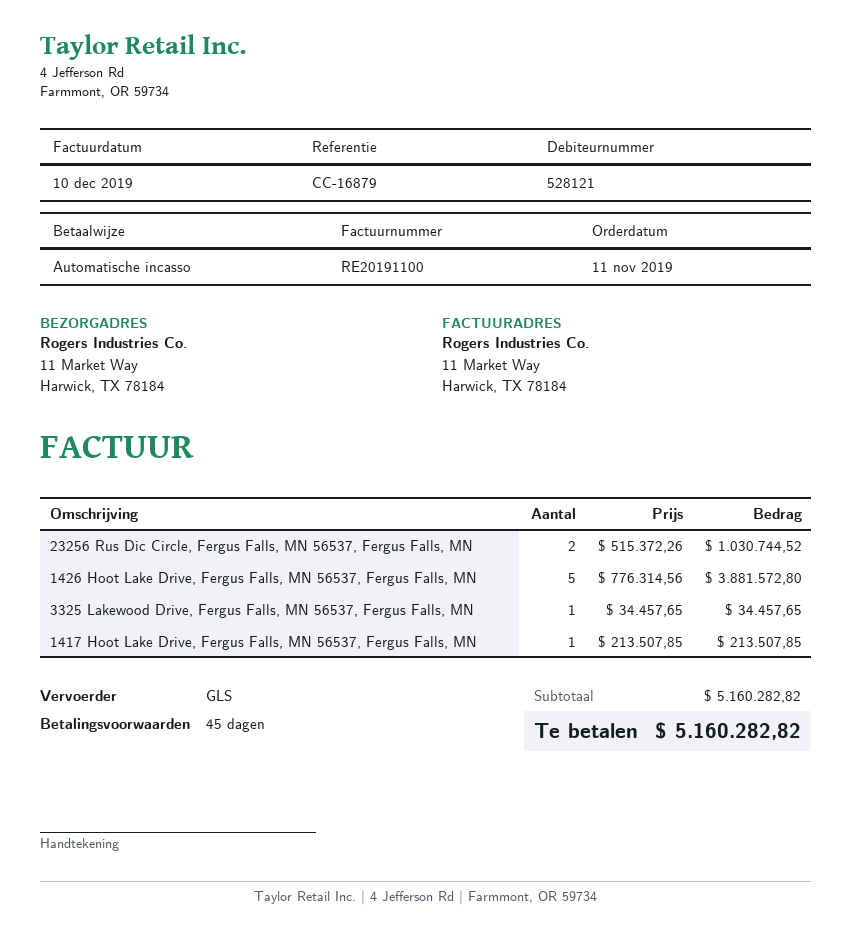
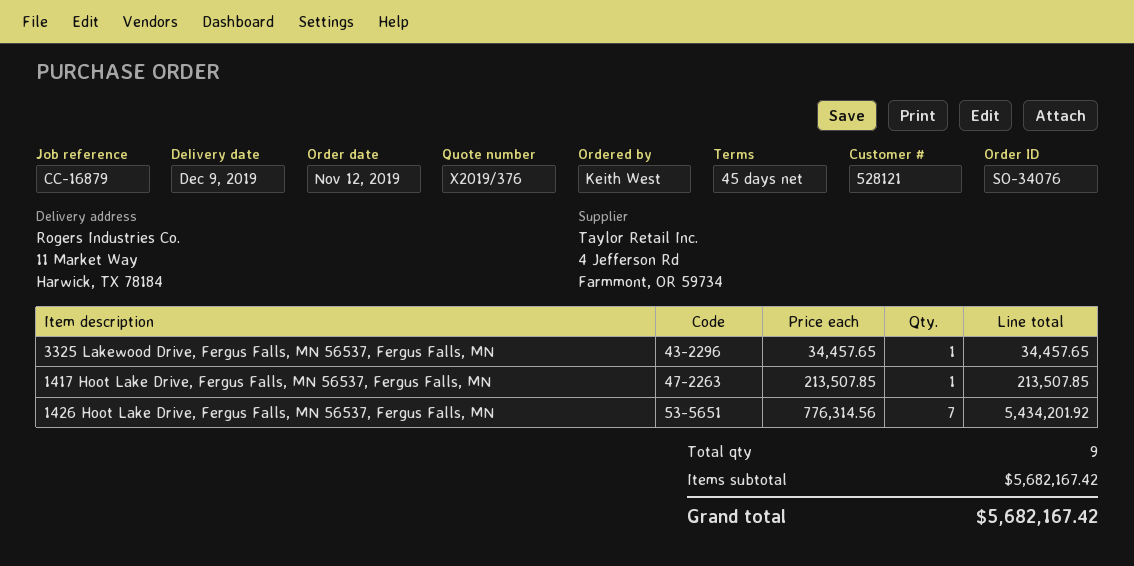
order date: 2019-11-11 -> 2019-11-12
23256 Rus Dic Circle, Fergus Falls, MN 56537, Fergus Falls, MN: 2 x 515372.26 = 1030744.52 -> none
1426 Hoot Lake Drive, Fergus Falls, MN 56537, Fergus Falls, MN: 5 x 776314.56 = 3881572.80 -> 7 x 776314.56 = 5434201.92
subtotal: 5160282.82 -> 5682167.42
total: 5160282.82 -> 5682167.42

